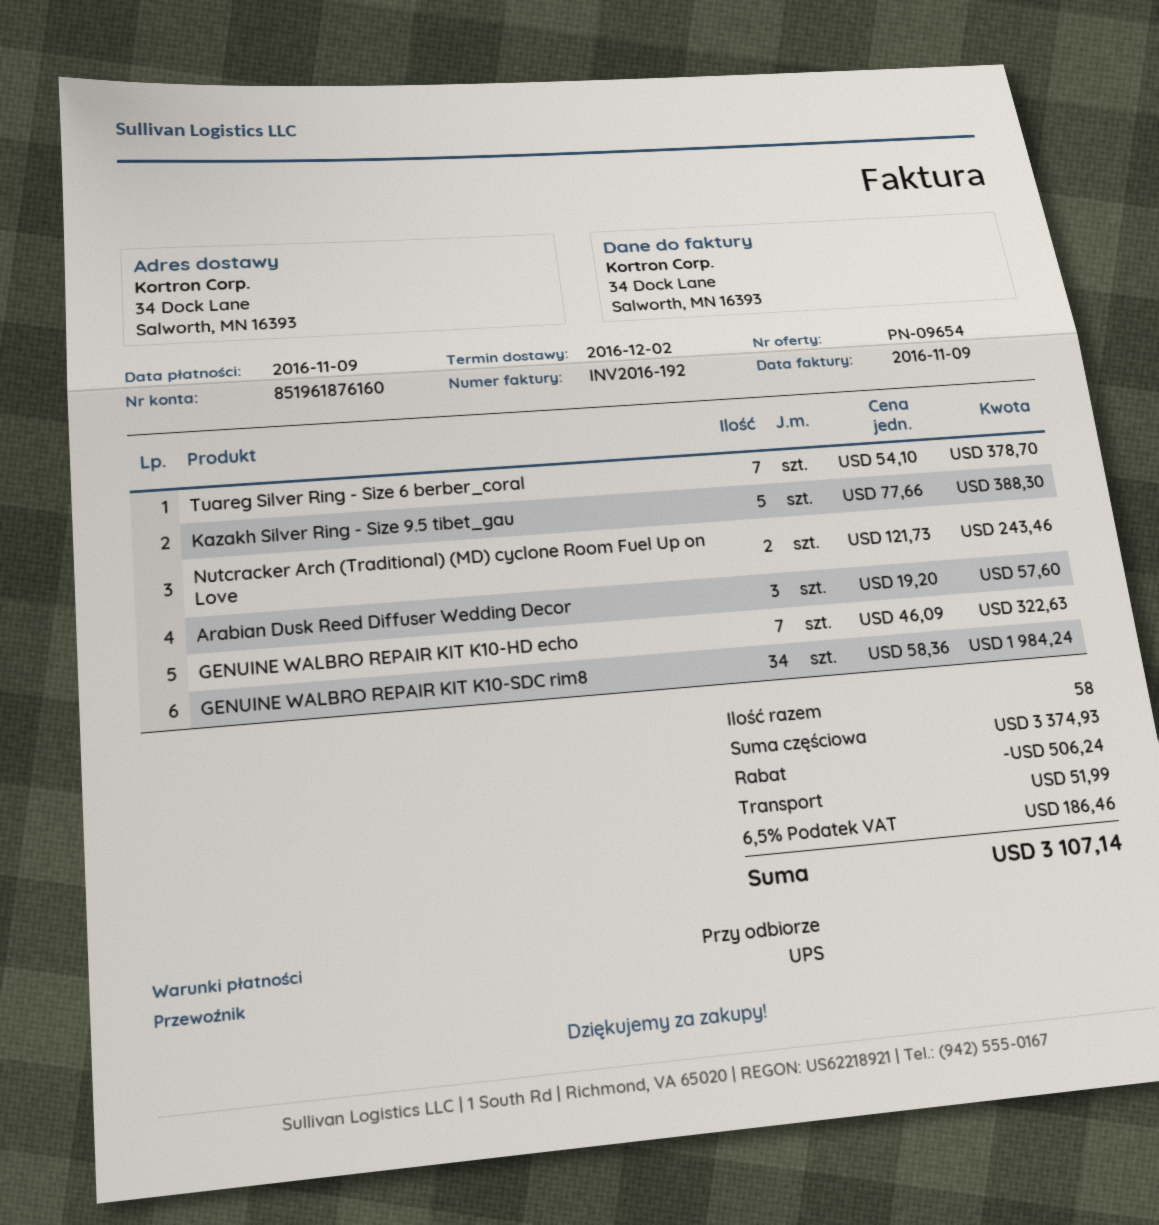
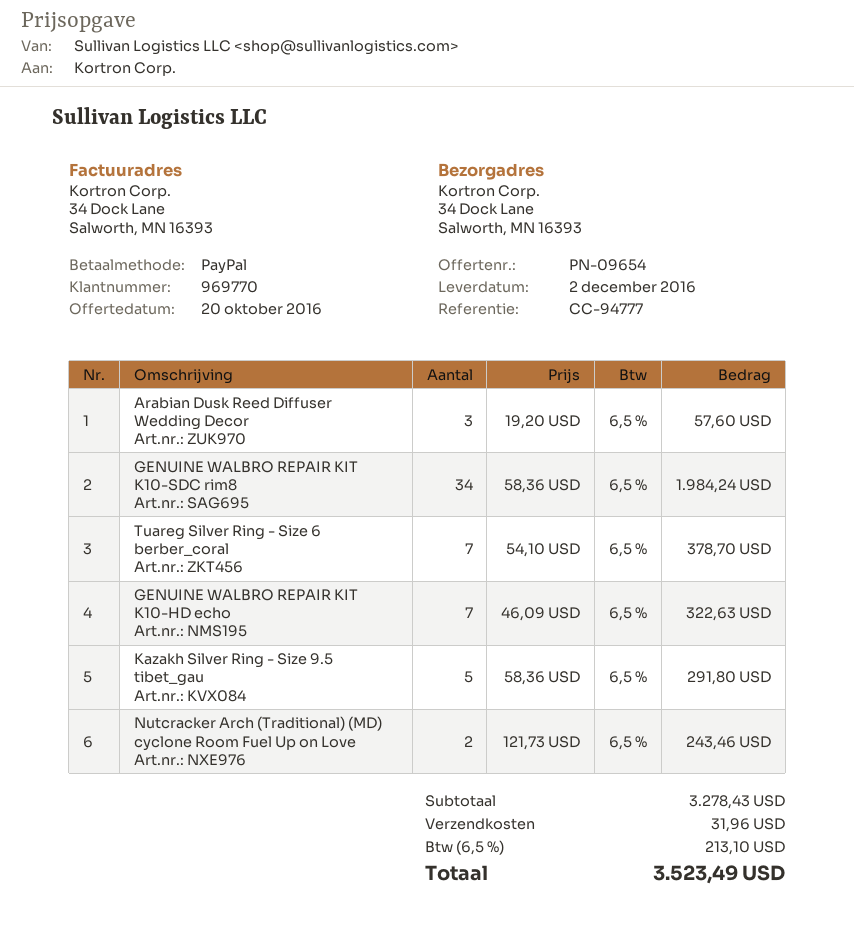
Kazakh Silver Ring - Size 9.5 tibet_gau: 5 x 77.66 = 388.30 -> 5 x 58.36 = 291.80
subtotal: 3374.93 -> 3278.43
discount: 506.24 -> none
shipping: 51.99 -> 31.96
tax: 6.5% = 186.46 -> 6.5% = 213.10
total: 3107.14 -> 3523.49

